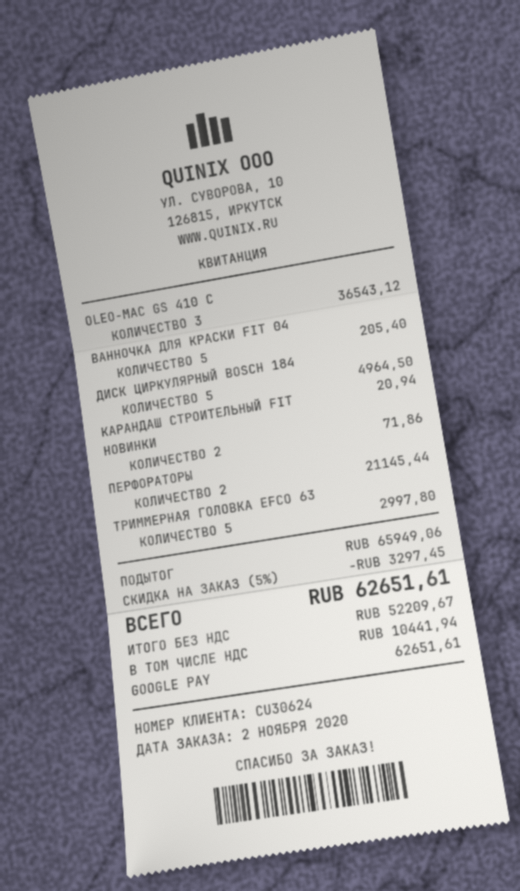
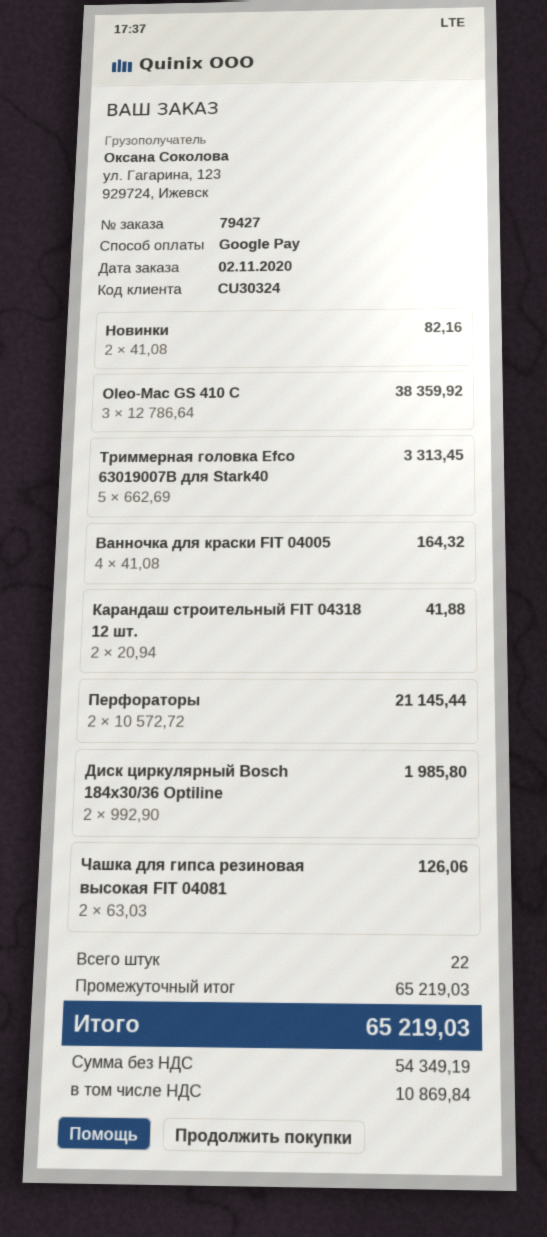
customer number: CU30624 -> CU30324
OLEO-МАC GS 410 C: 3 for 36543.12 -> 3 for 38359.92
ВАННОЧКА ДЛЯ КРАСКИ FIT 04: 5 for 205.40 -> 4 for 164.32
ДИСК ЦИРКУЛЯРНЫЙ BOSCH 184: 5 for 4964.50 -> 2 for 1985.80
КАРАНДАШ СТРОИТЕЛЬНЫЙ FIT: 1 for 20.94 -> 2 for 41.88
НОВИНКИ: 2 for 71.86 -> 2 for 82.16
ТРИММЕРНАЯ ГОЛОВКА EFCO 63: 5 for 2997.80 -> 5 for 3313.45
Чашка для гипса резиновая высокая FIT 04081: none -> 2 for 126.06
subtotal: 65949.06 -> 65219.03
discount: 5% = 3297.45 -> none
net: 52209.67 -> 54349.19
tax: 10441.94 -> 10869.84
total: 62651.61 -> 65219.03

